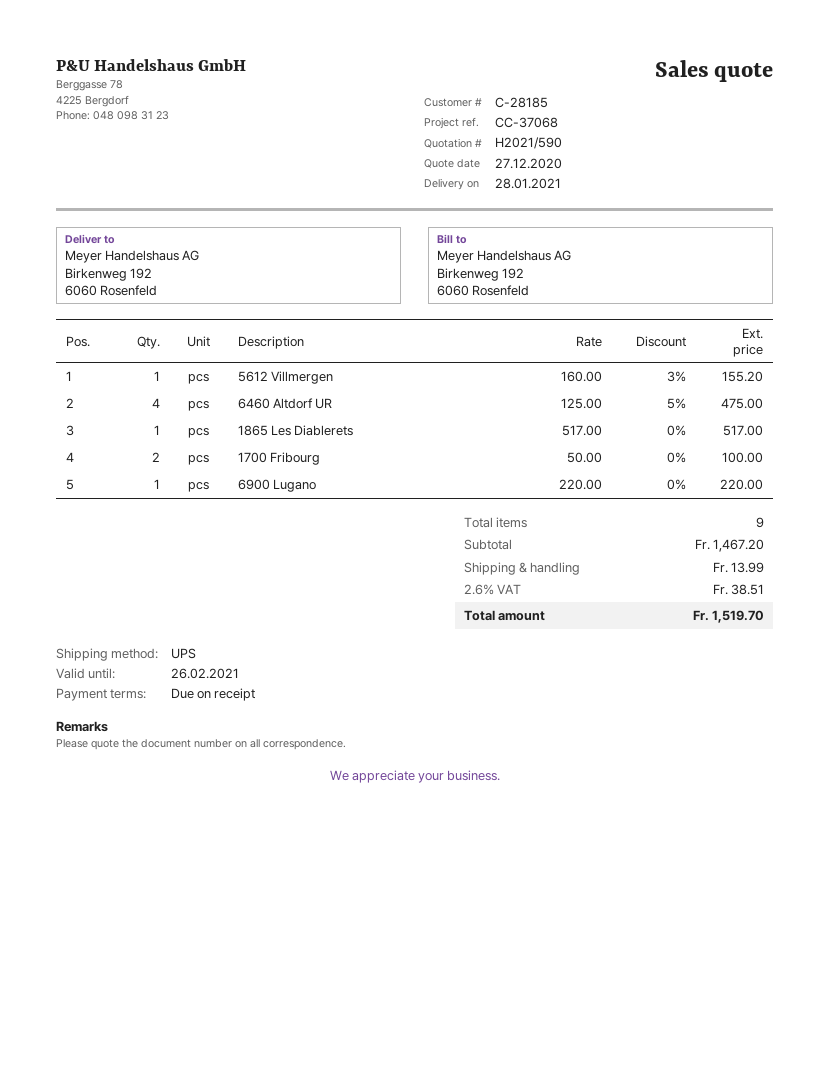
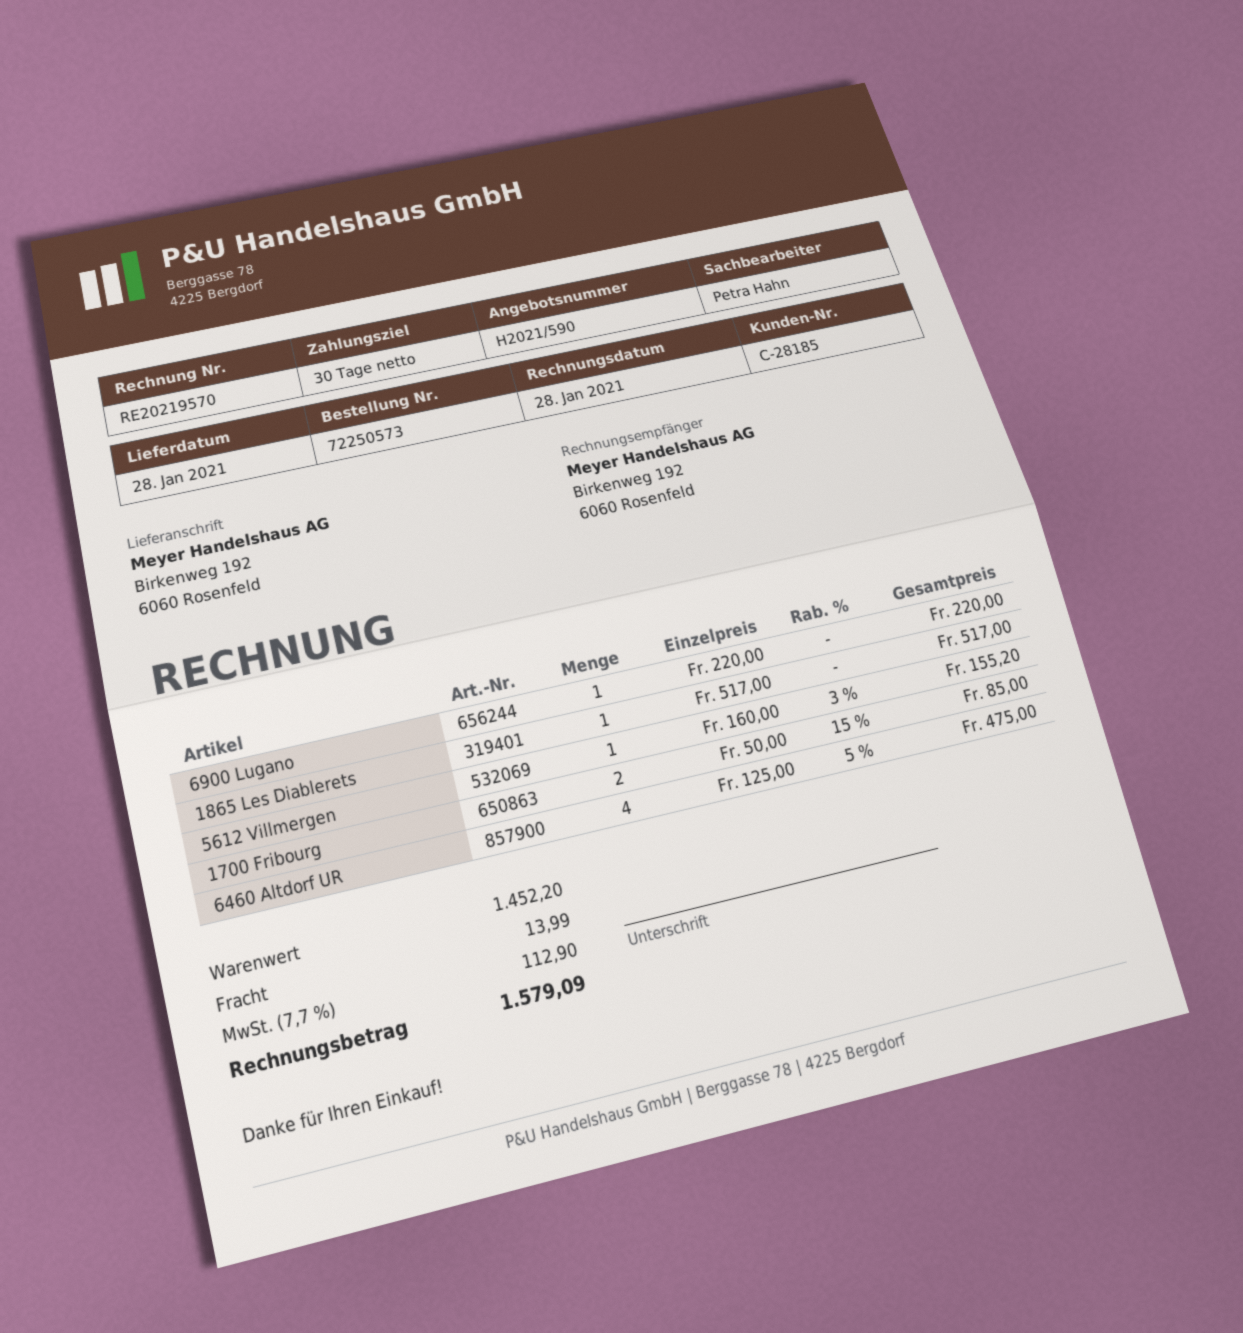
payment terms: on receipt -> 30 days
1700 Fribourg: 2 x 50.00 = 100.00 -> 2 x 50.00 - 15% = 85.00
subtotal: 1467.20 -> 1452.20
tax: 2.6% = 38.51 -> 7.7% = 112.90
total: 1519.70 -> 1579.09

